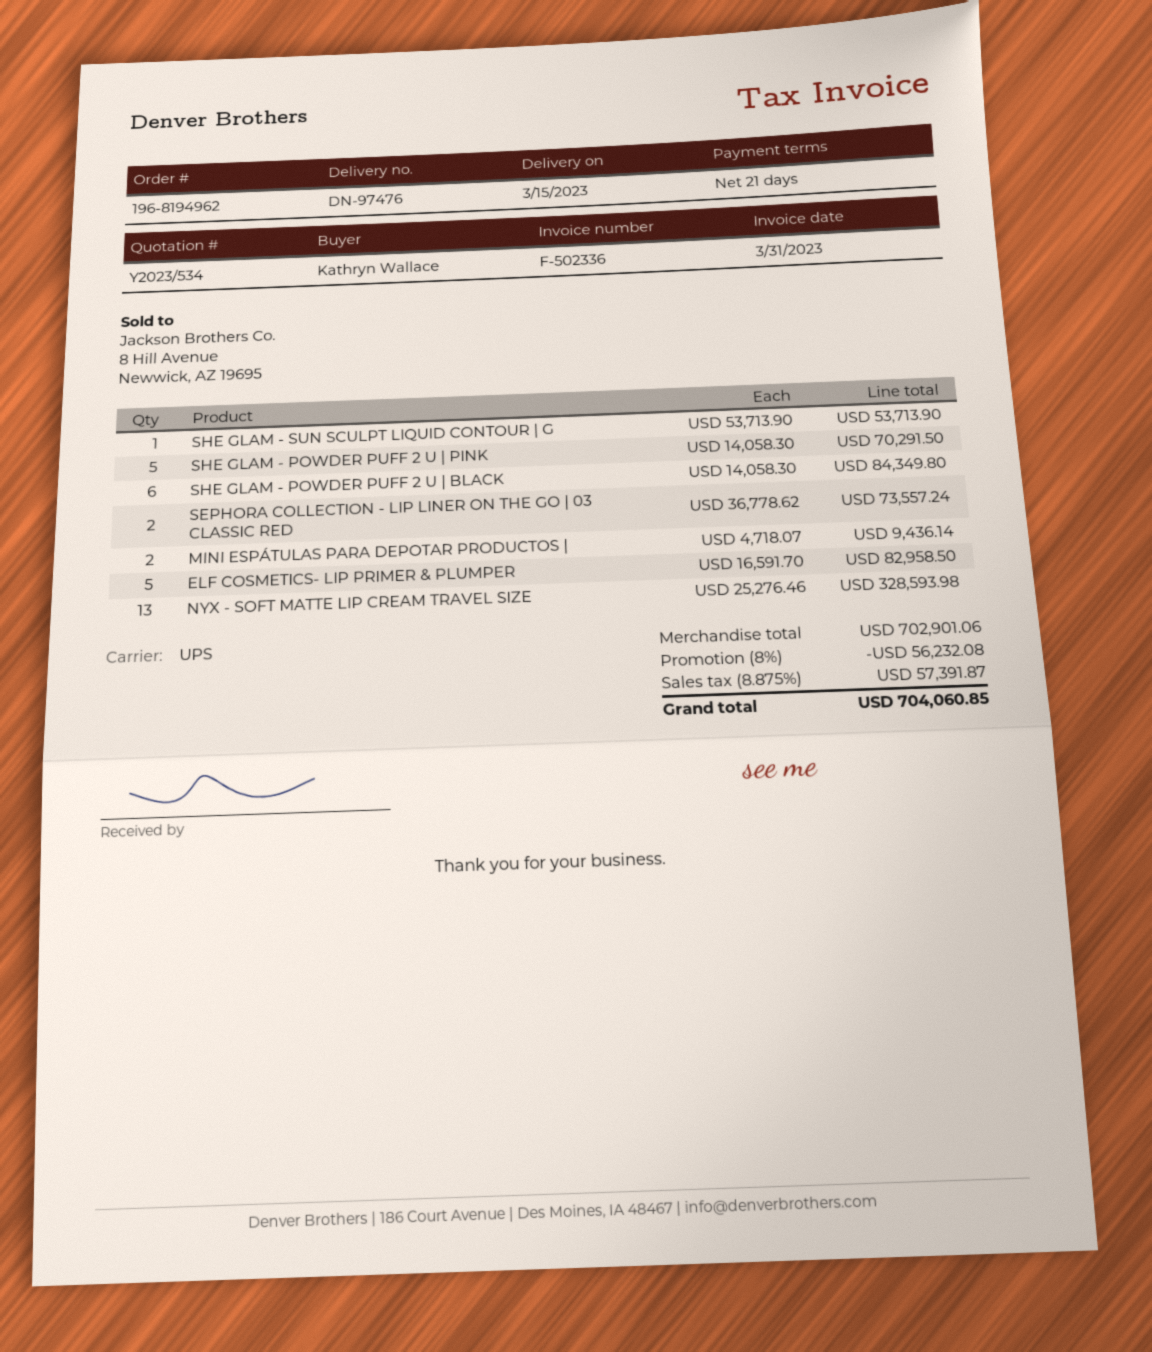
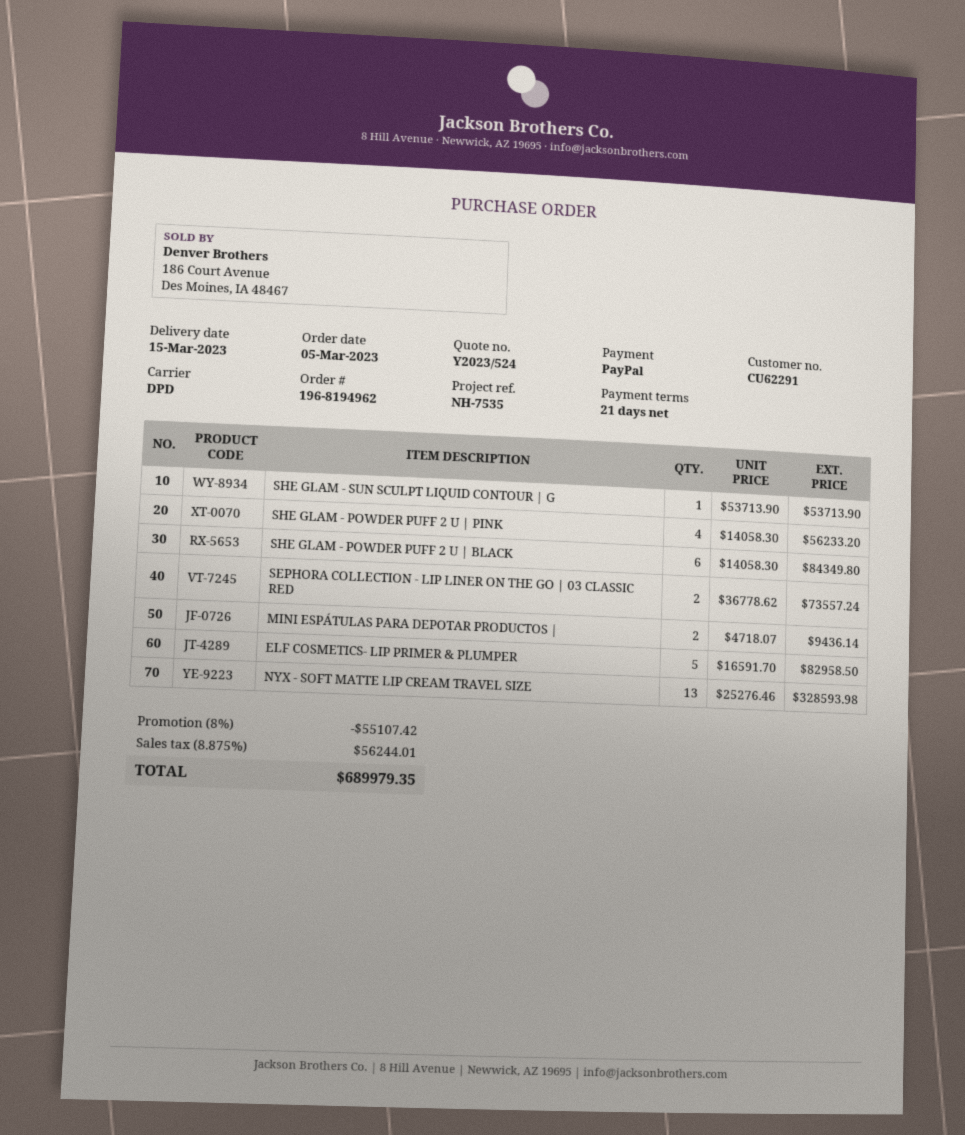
quote number: Y2023/534 -> Y2023/524
shipping method: UPS -> DPD
SHE GLAM - POWDER PUFF 2 U | PINK: 5 x 14058.30 = 70291.50 -> 4 x 14058.30 = 56233.20
discount: 8% = 56232.08 -> 8% = 55107.42
tax: 8.875% = 57391.87 -> 8.875% = 56244.01
total: 704060.85 -> 689979.35

